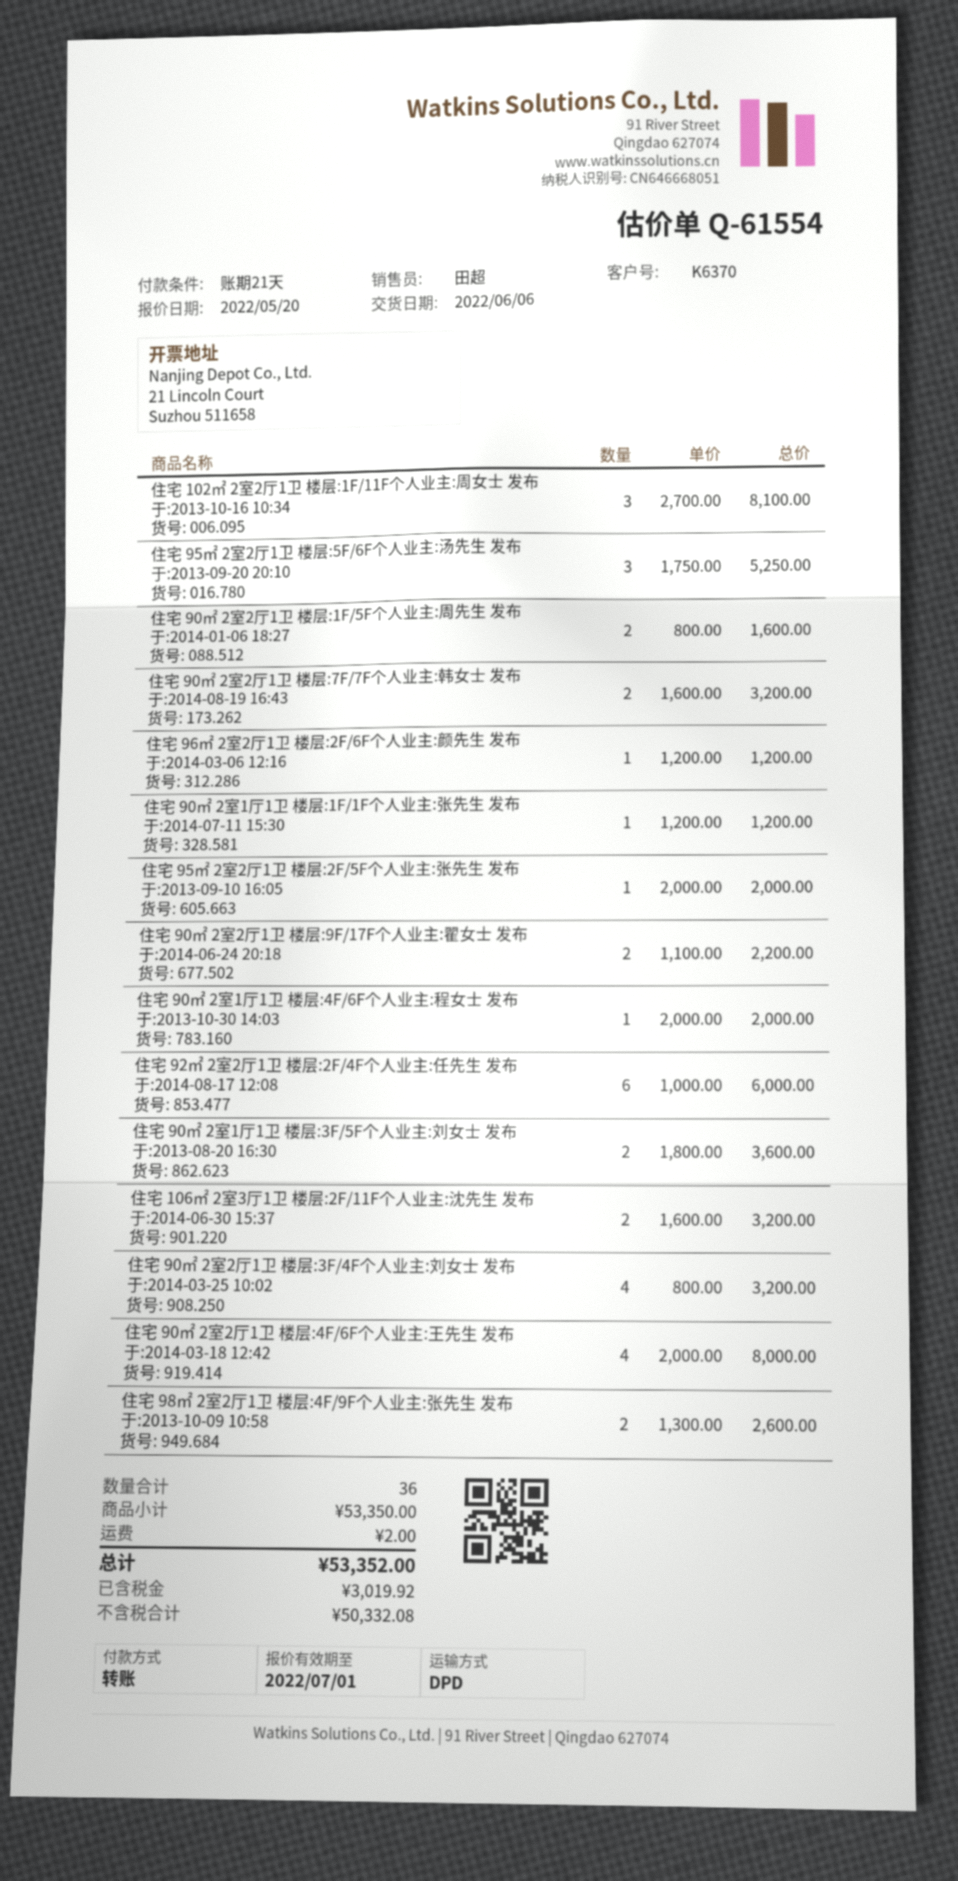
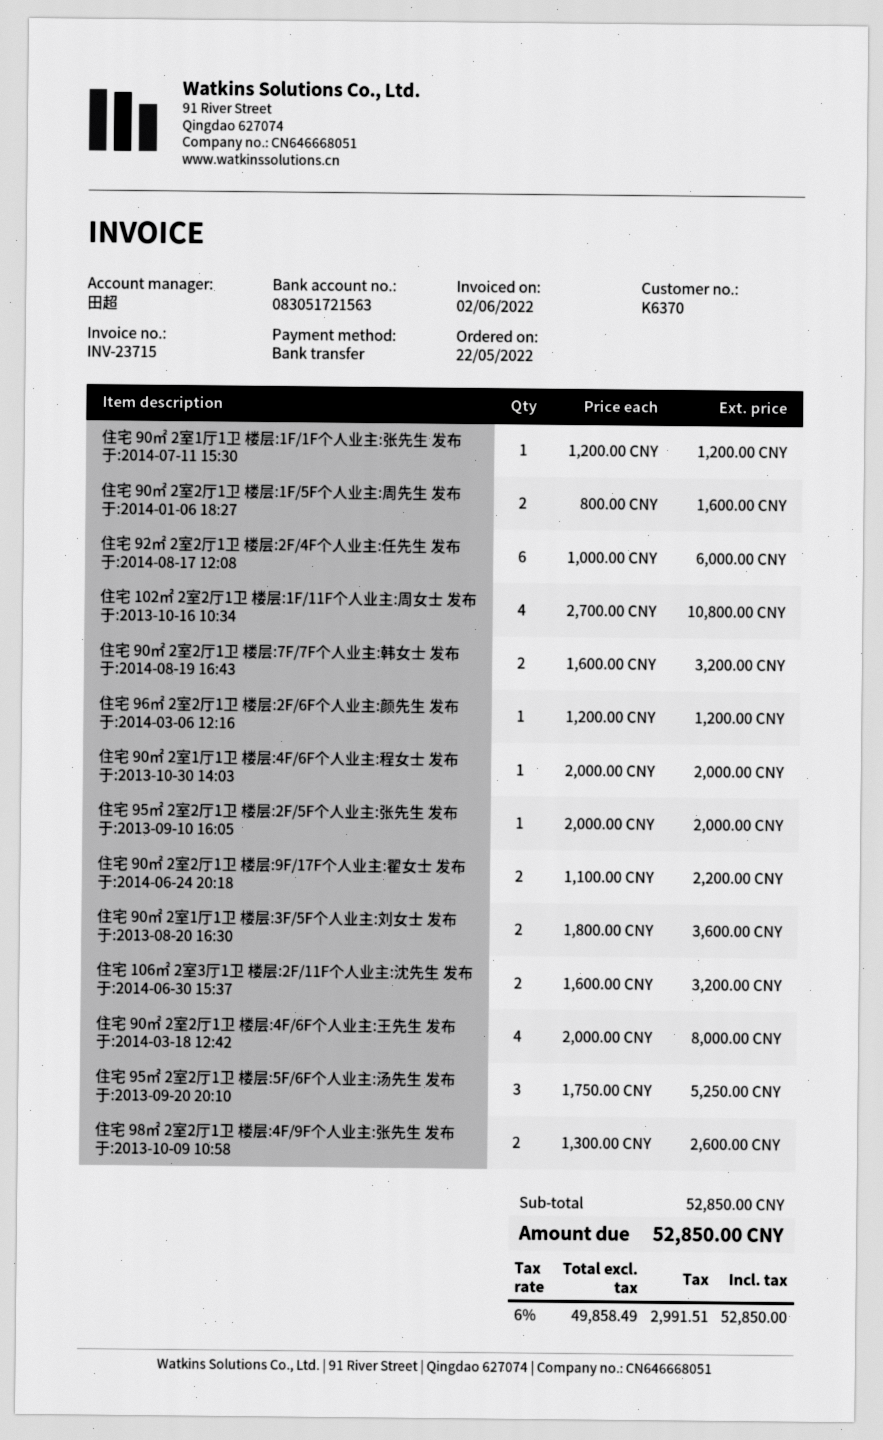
住宅 102㎡ 2室2厅1卫 楼层:1F/11F个人业主:周女士 发布于:2013-10-16 10:34: 3 x 2700.00 = 8100.00 -> 4 x 2700.00 = 10800.00
住宅 90㎡ 2室2厅1卫 楼层:3F/4F个人业主:刘女士 发布于:2014-03-25 10:02: 4 x 800.00 = 3200.00 -> none
subtotal: 53350.00 -> 52850.00
shipping: 2.00 -> none
net: 50332.08 -> 49858.49
tax: 3019.92 -> 2991.51
total: 53352.00 -> 52850.00

